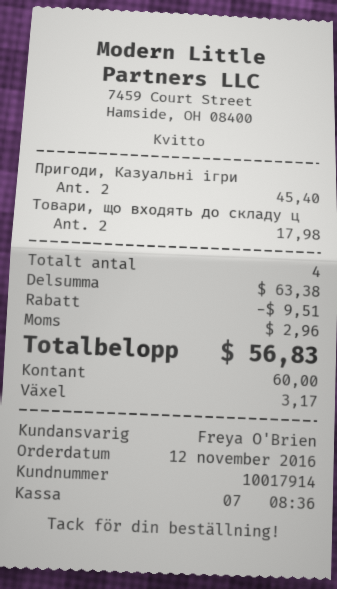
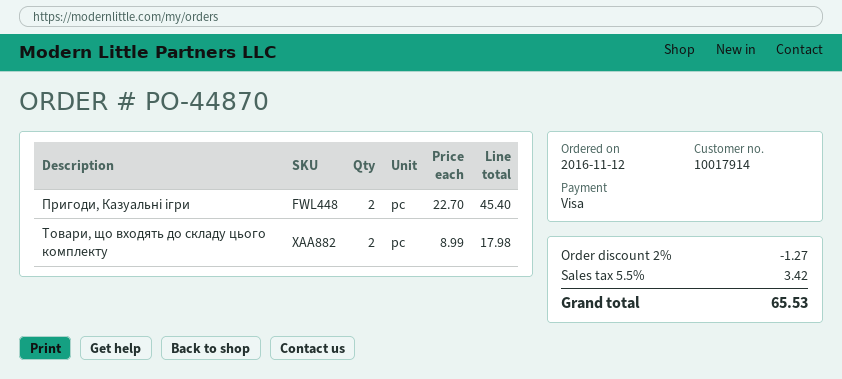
payment method: cash -> Visa
discount: 9.51 -> 1.27
tax: 2.96 -> 3.42
total: 56.83 -> 65.53

